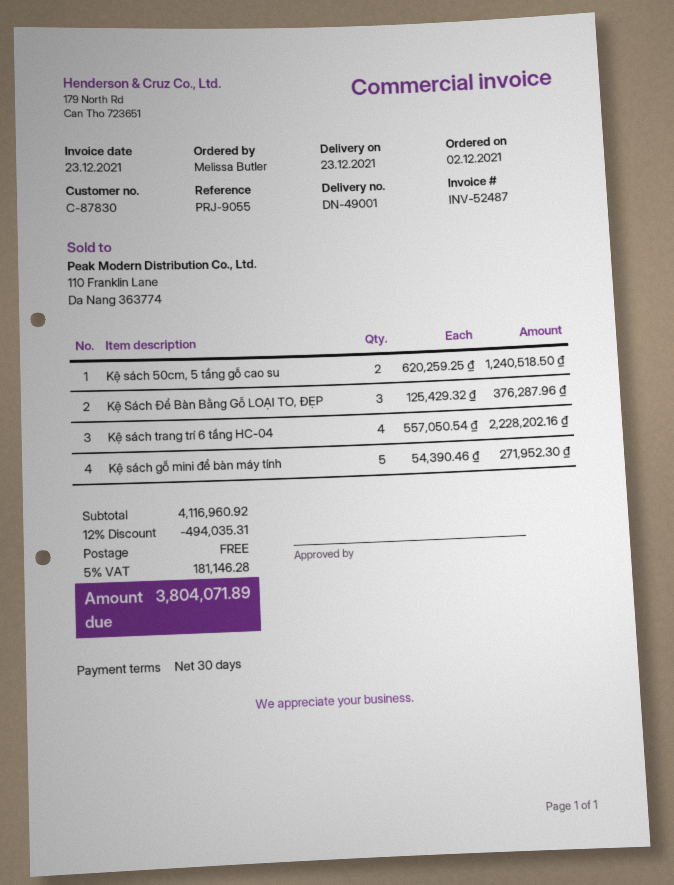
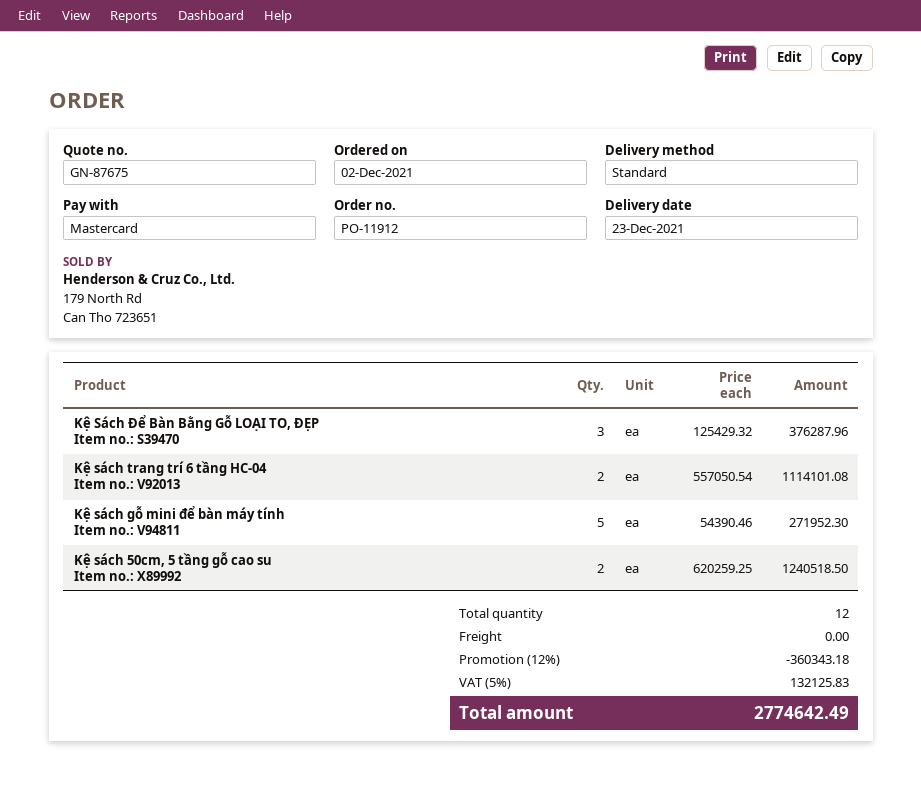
Kệ sách trang trí 6 tầng HC-04: 4 x 557050.54 = 2228202.16 -> 2 x 557050.54 = 1114101.08
discount: 12% = 494035.31 -> 12% = 360343.18
tax: 5% = 181146.28 -> 5% = 132125.83
total: 3804071.89 -> 2774642.49

